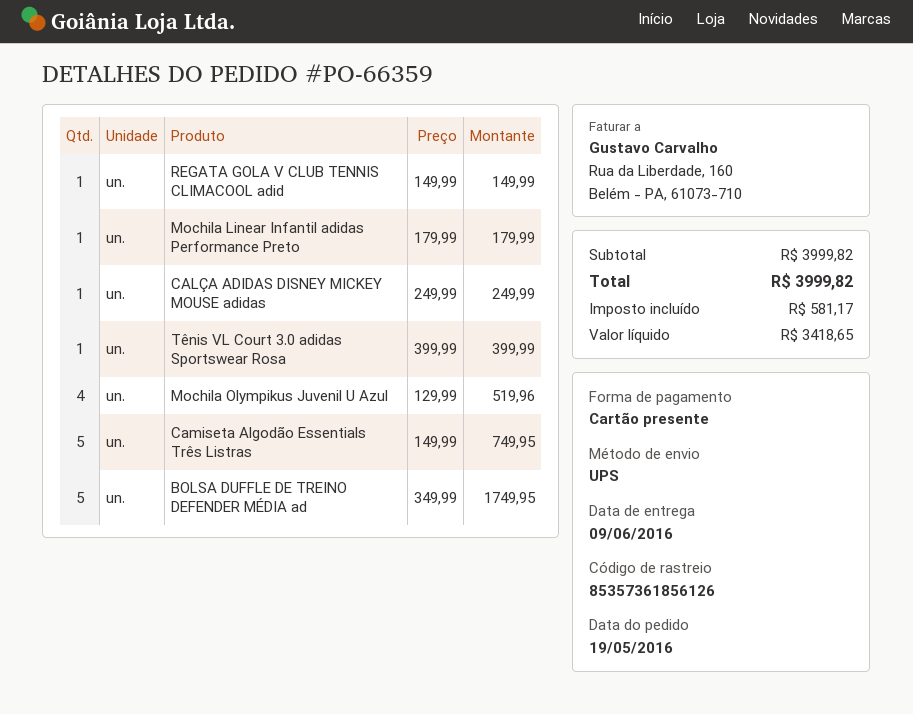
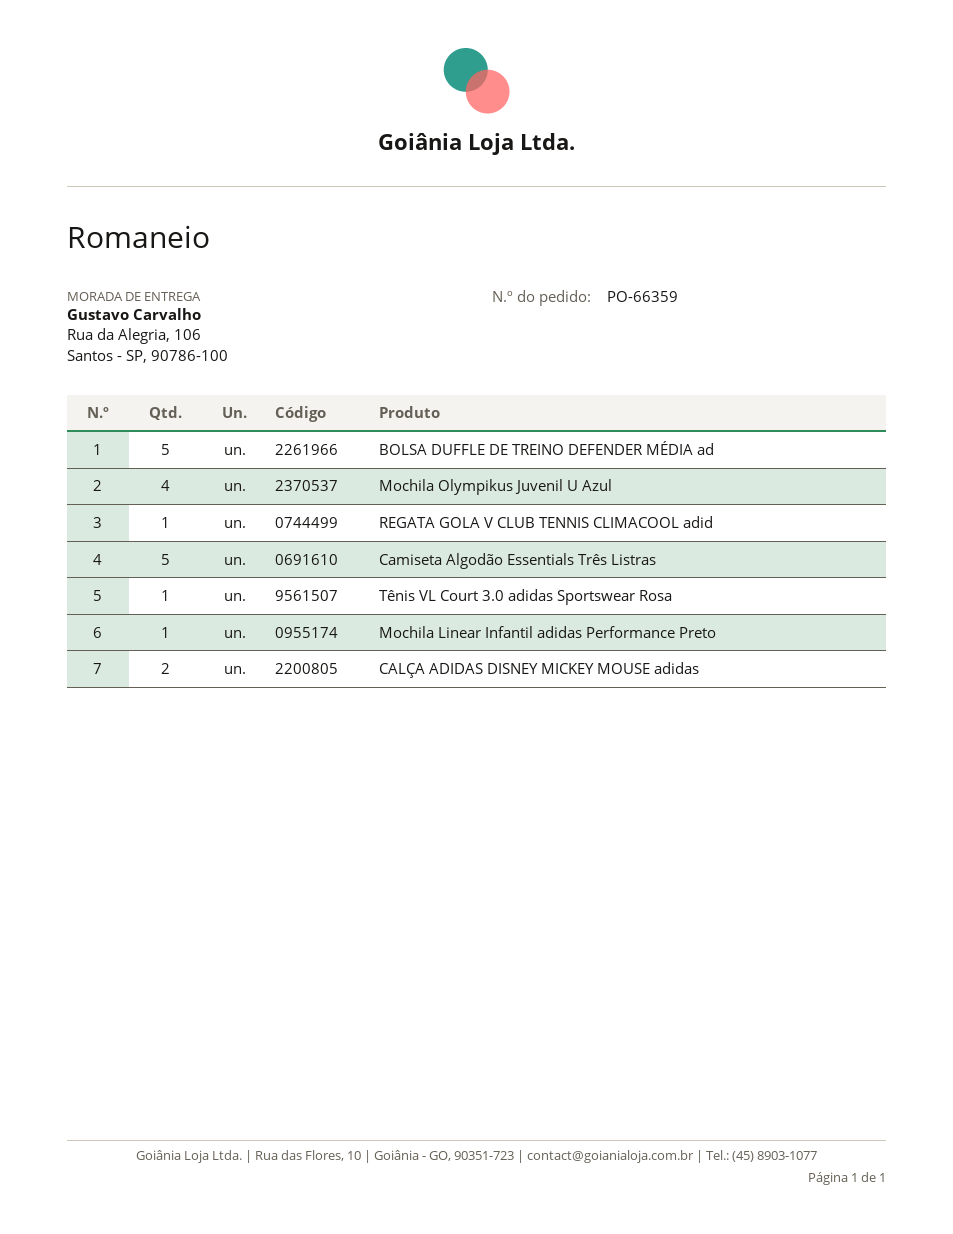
CALÇA ADIDAS DISNEY MICKEY MOUSE adidas: 1 -> 2

